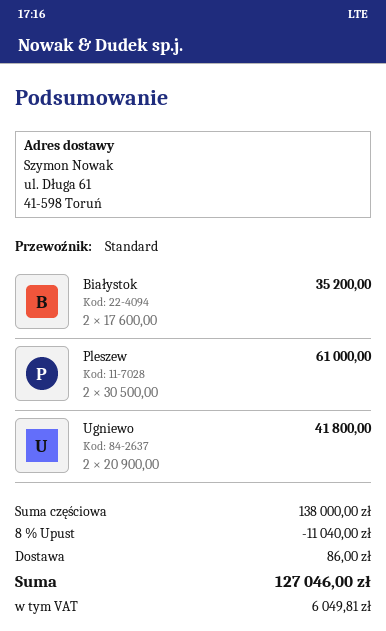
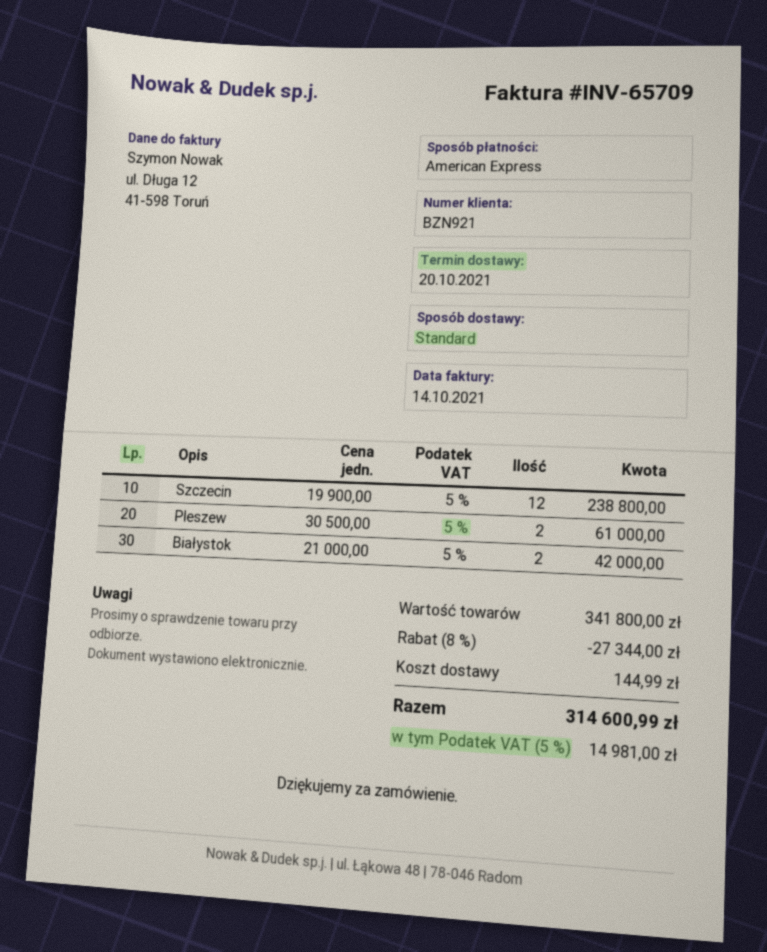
Białystok: 2 x 17600.00 = 35200.00 -> 2 x 21000.00 = 42000.00
Ugniewo: 2 x 20900.00 = 41800.00 -> none
Szczecin: none -> 12 x 19900.00 = 238800.00
subtotal: 138000.00 -> 341800.00
discount: 8% = 11040.00 -> 8% = 27344.00
shipping: 86.00 -> 144.99
tax: 6049.81 -> 14981.00
total: 127046.00 -> 314600.99

